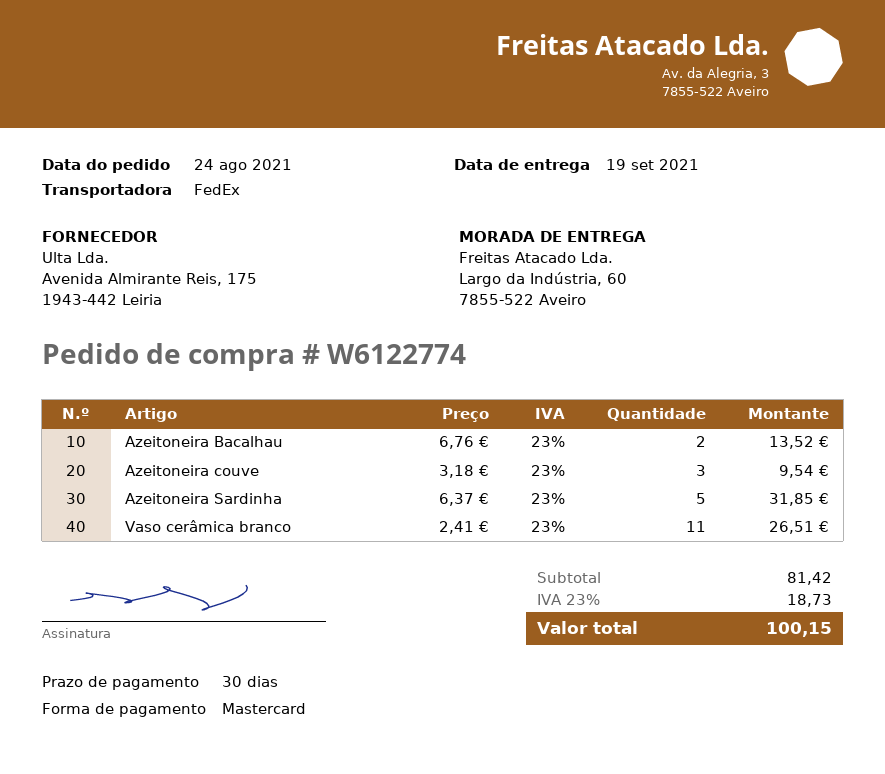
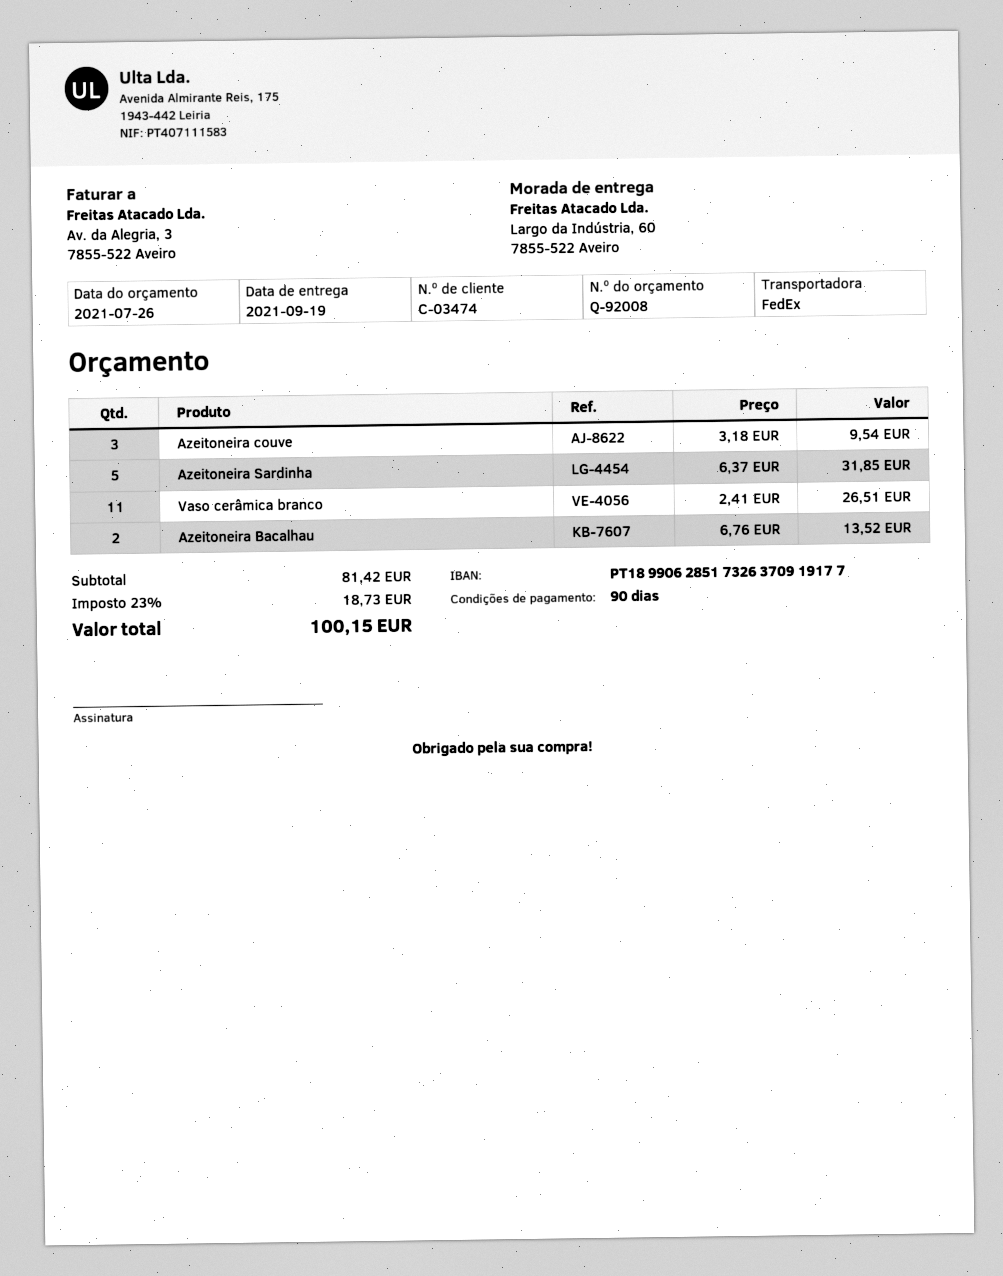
payment terms: 30 days -> 90 days

